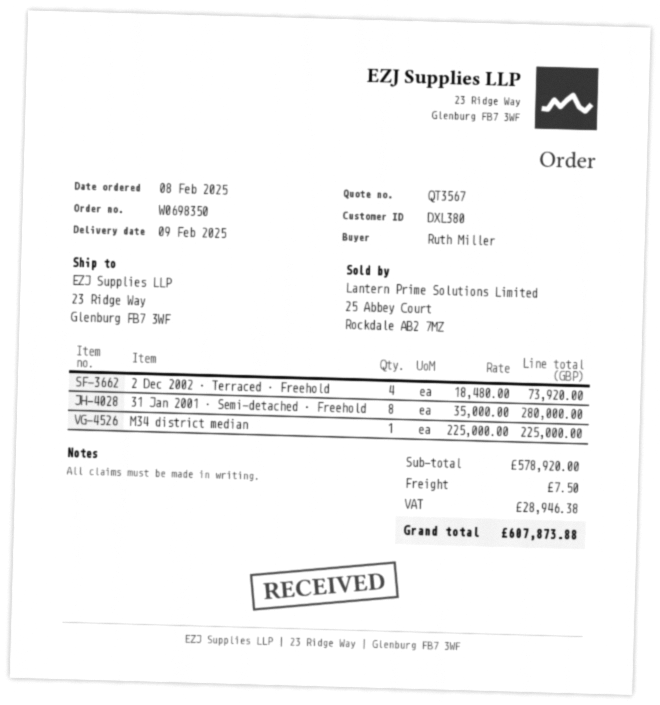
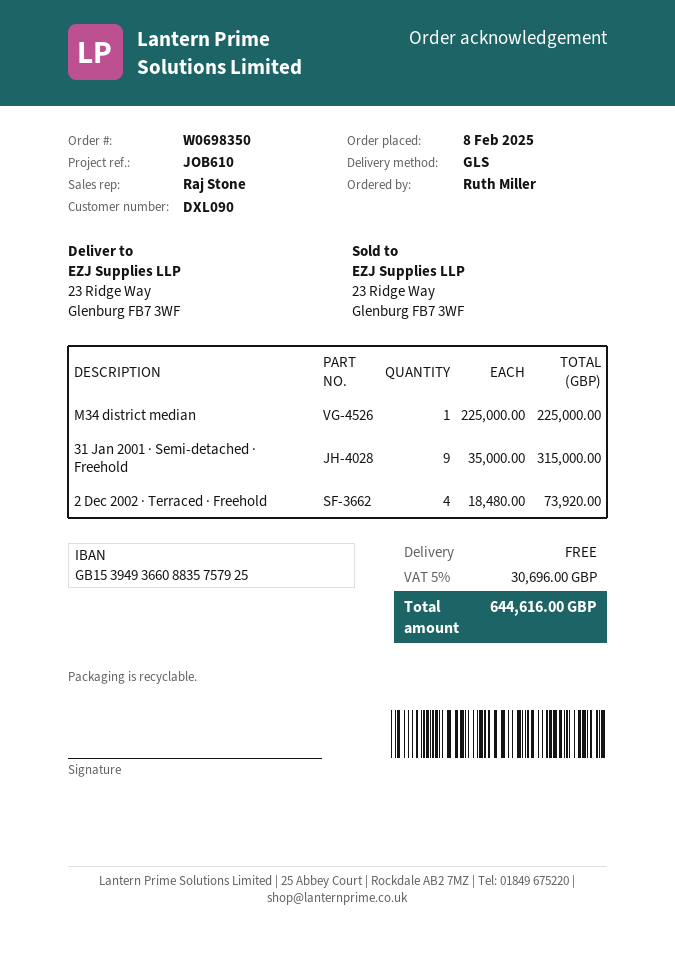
customer number: DXL380 -> DXL090
31 Jan 2001 · Semi-detached · Freehold: 8 x 35000.00 = 280000.00 -> 9 x 35000.00 = 315000.00
shipping: 7.50 -> 0.00
tax: 28946.38 -> 30696.00
total: 607873.88 -> 644616.00

